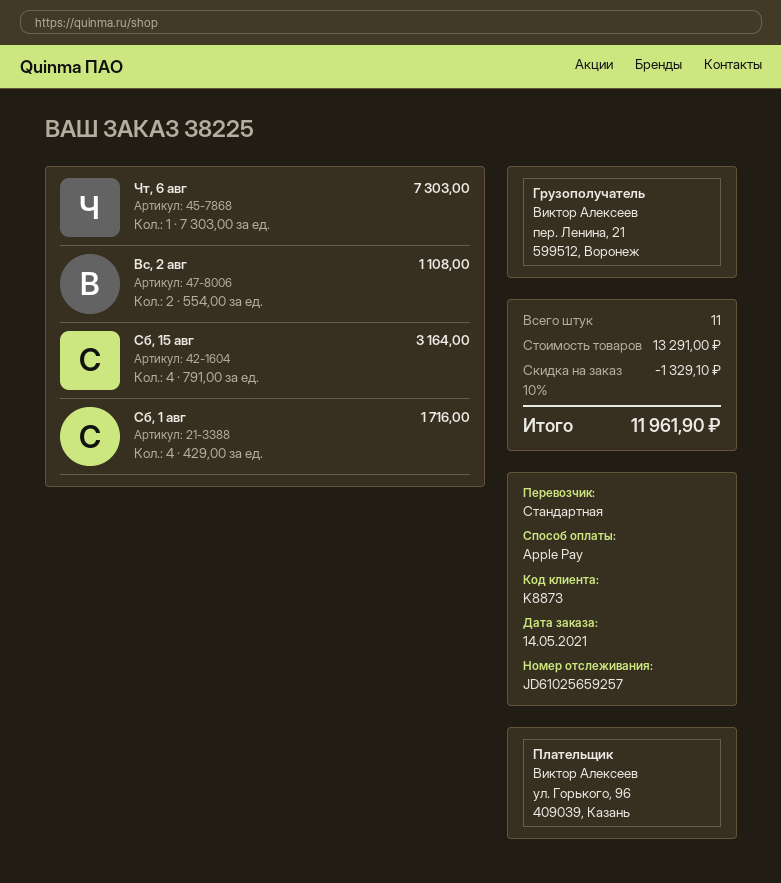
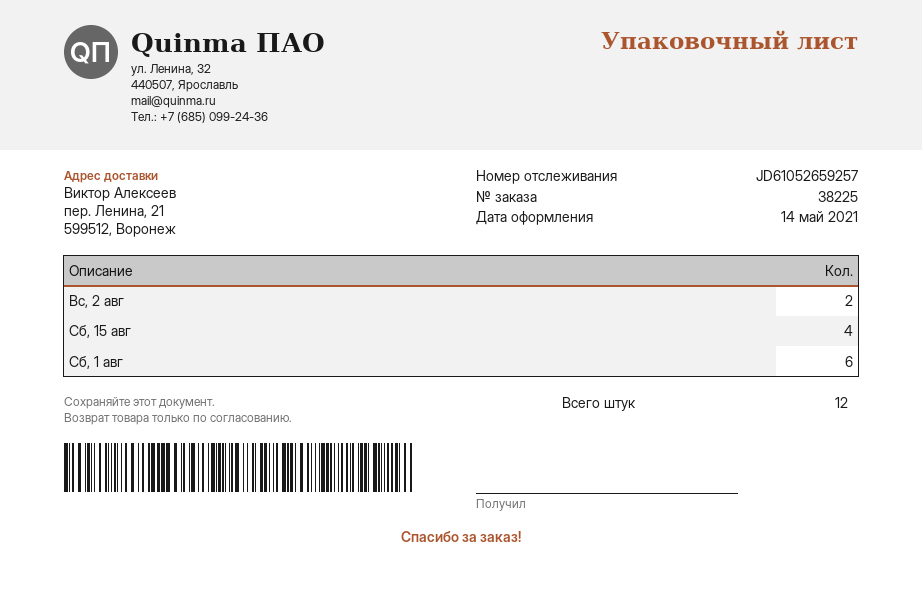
tracking number: JD61025659257 -> JD61052659257
Чт, 6 авг: 1 -> none
Сб, 1 авг: 4 -> 6
total quantity: 11 -> 12

